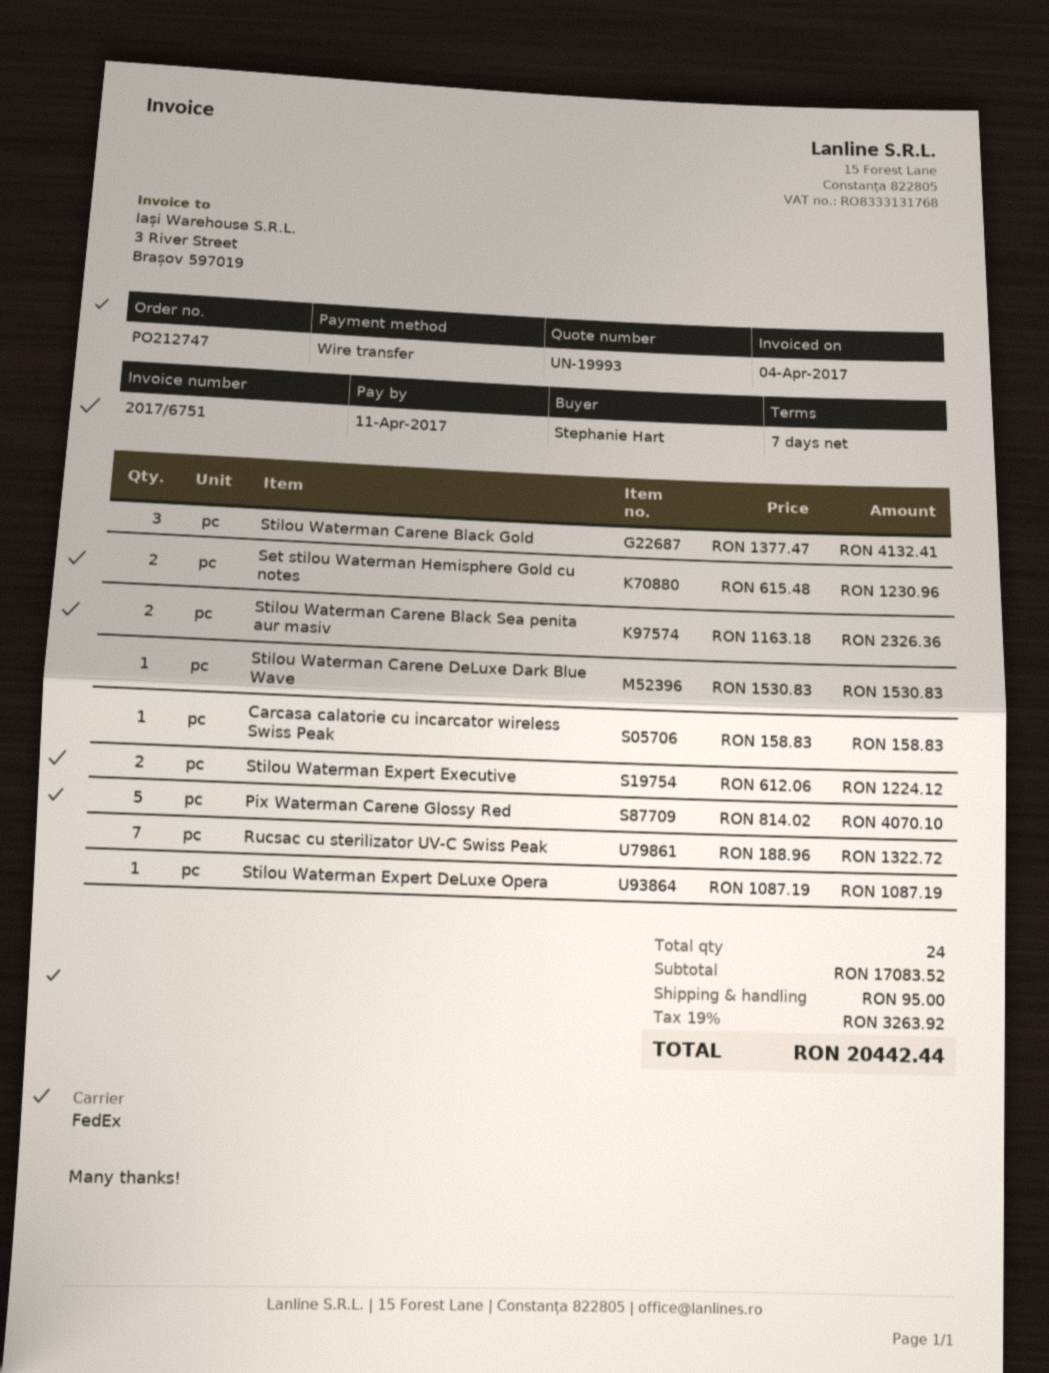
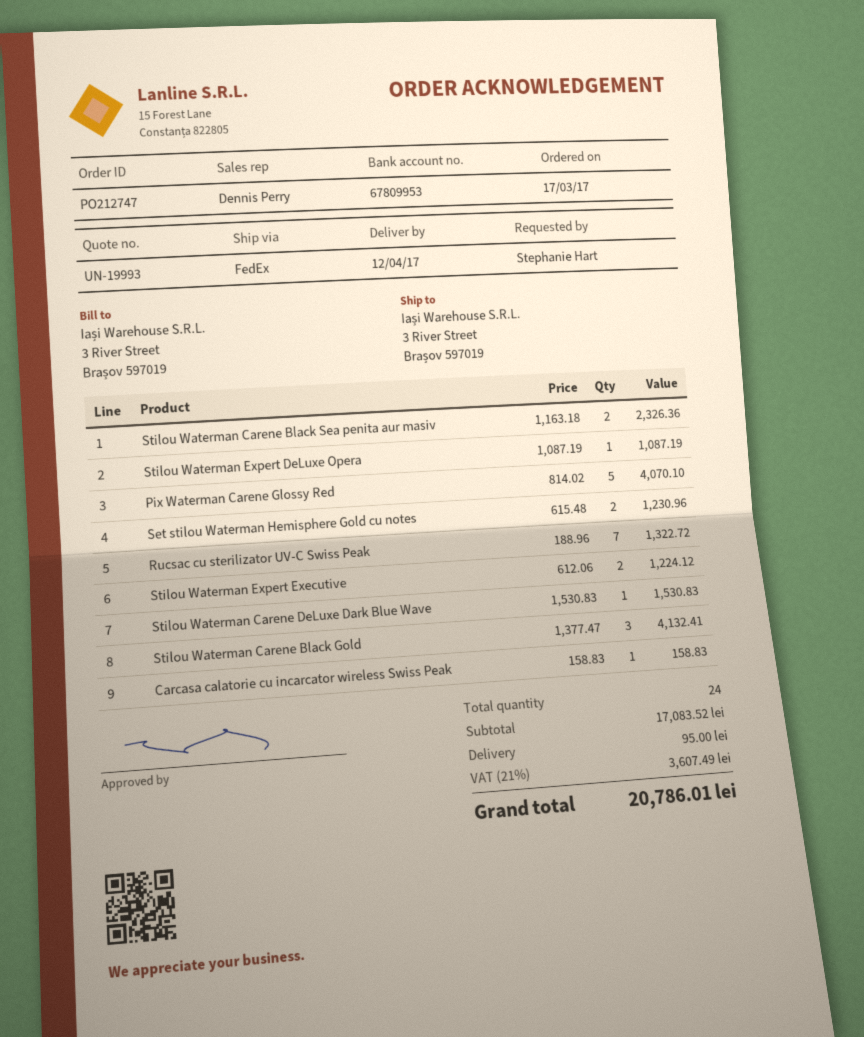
tax: 19% = 3263.92 -> 21% = 3607.49
total: 20442.44 -> 20786.01

